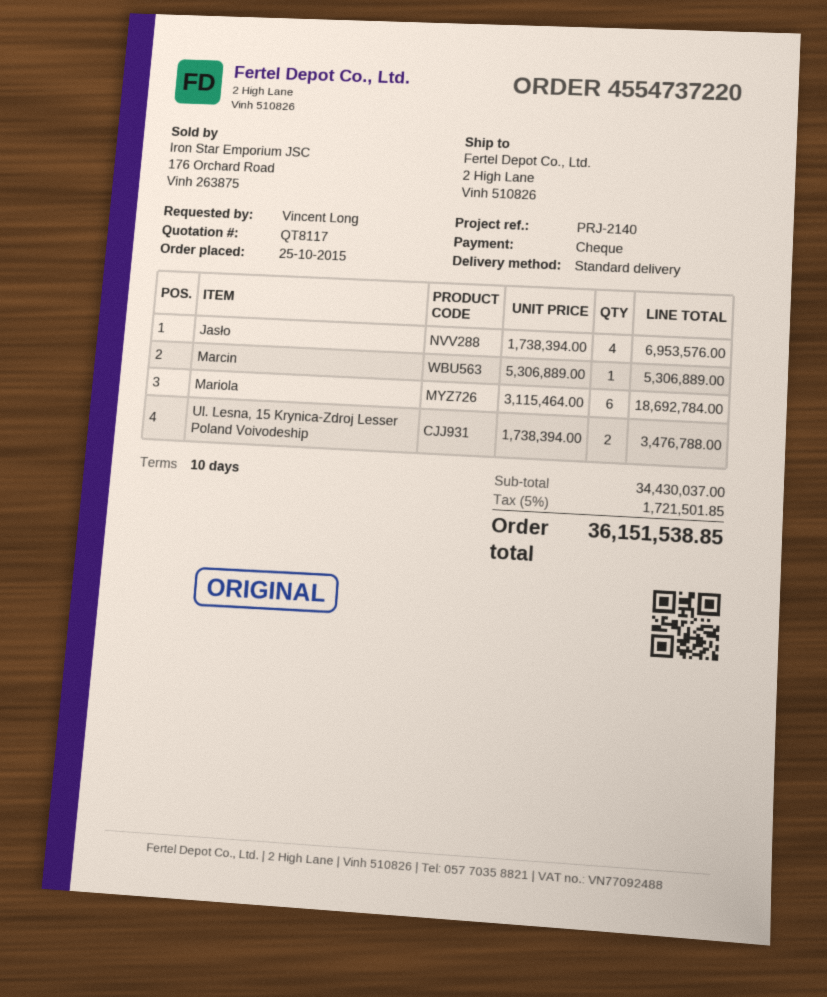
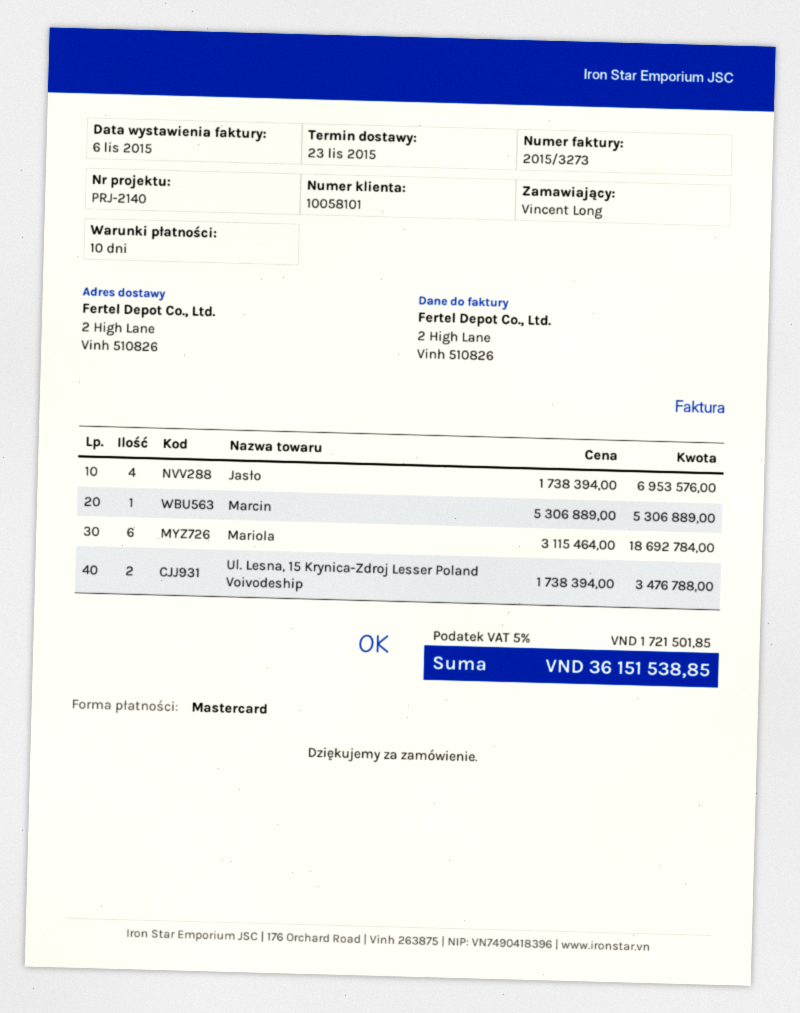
payment method: cheque -> Mastercard

